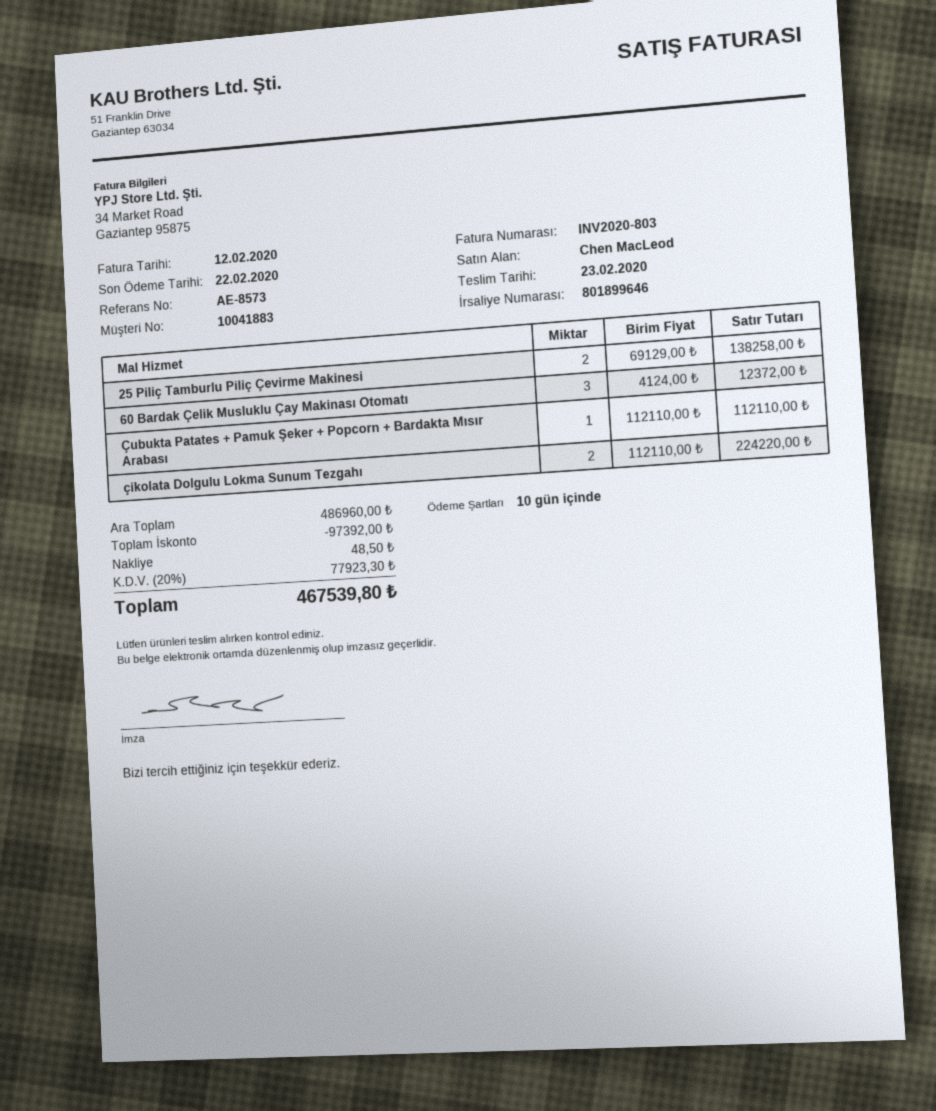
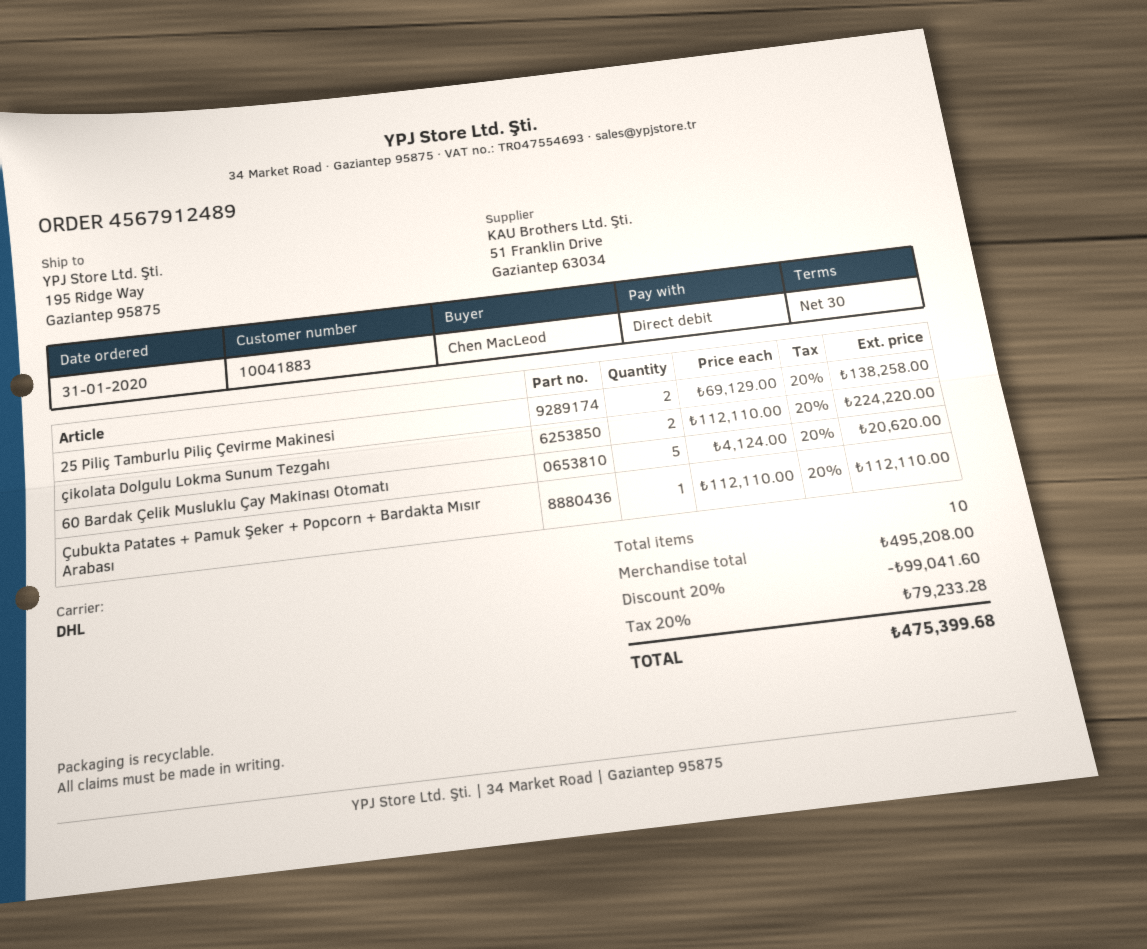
payment terms: 10 days -> 30 days
60 Bardak Çelik Musluklu Çay Makinası Otomatı: 3 x 4124.00 = 12372.00 -> 5 x 4124.00 = 20620.00
subtotal: 486960.00 -> 495208.00
discount: 97392.00 -> 99041.60
shipping: 48.50 -> none
tax: 20% = 77923.30 -> 20% = 79233.28
total: 467539.80 -> 475399.68

